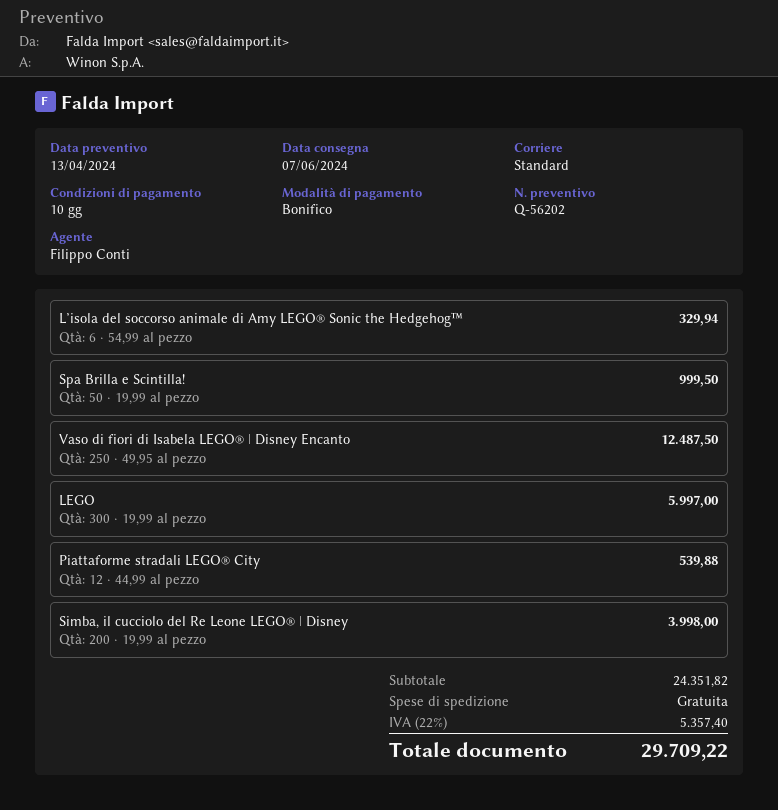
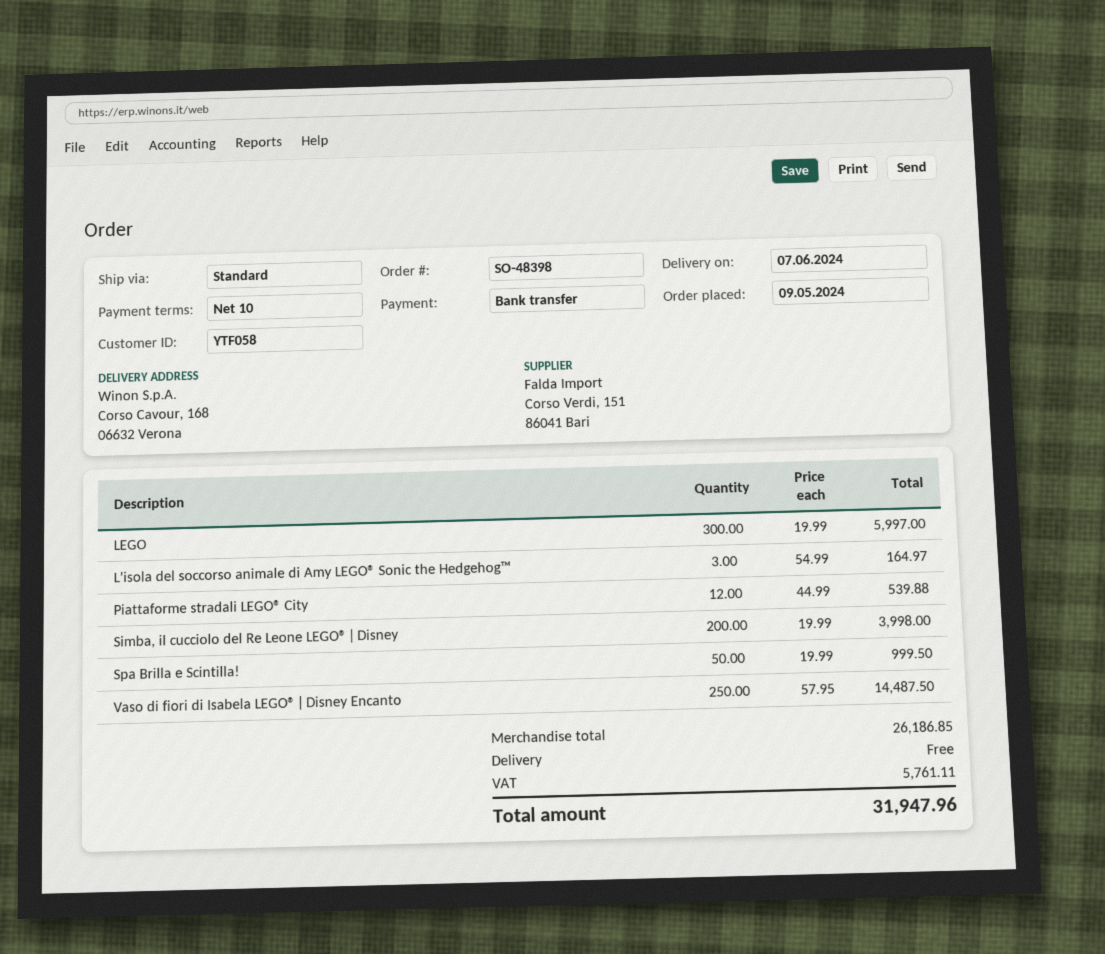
L’isola del soccorso animale di Amy LEGO® Sonic the Hedgehog™: 6 x 54.99 = 329.94 -> 3 x 54.99 = 164.97
Vaso di fiori di Isabela LEGO® ǀ Disney Encanto: 250 x 49.95 = 12487.50 -> 250 x 57.95 = 14487.50
subtotal: 24351.82 -> 26186.85
tax: 5357.40 -> 5761.11
total: 29709.22 -> 31947.96

